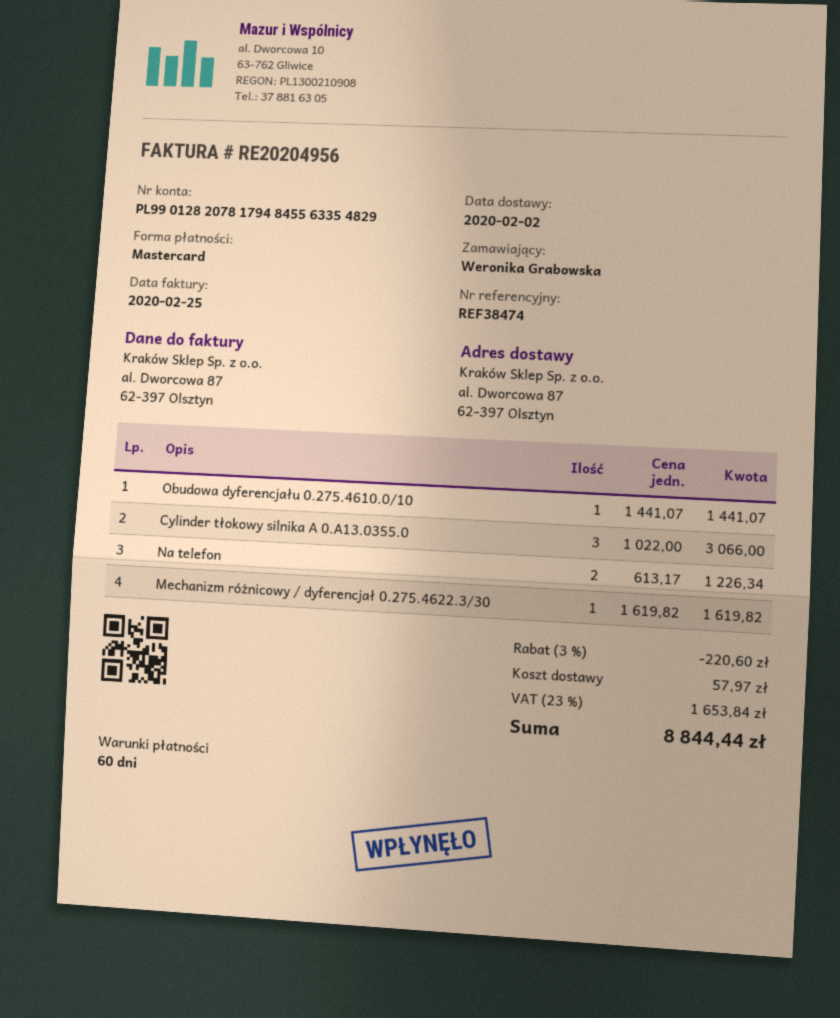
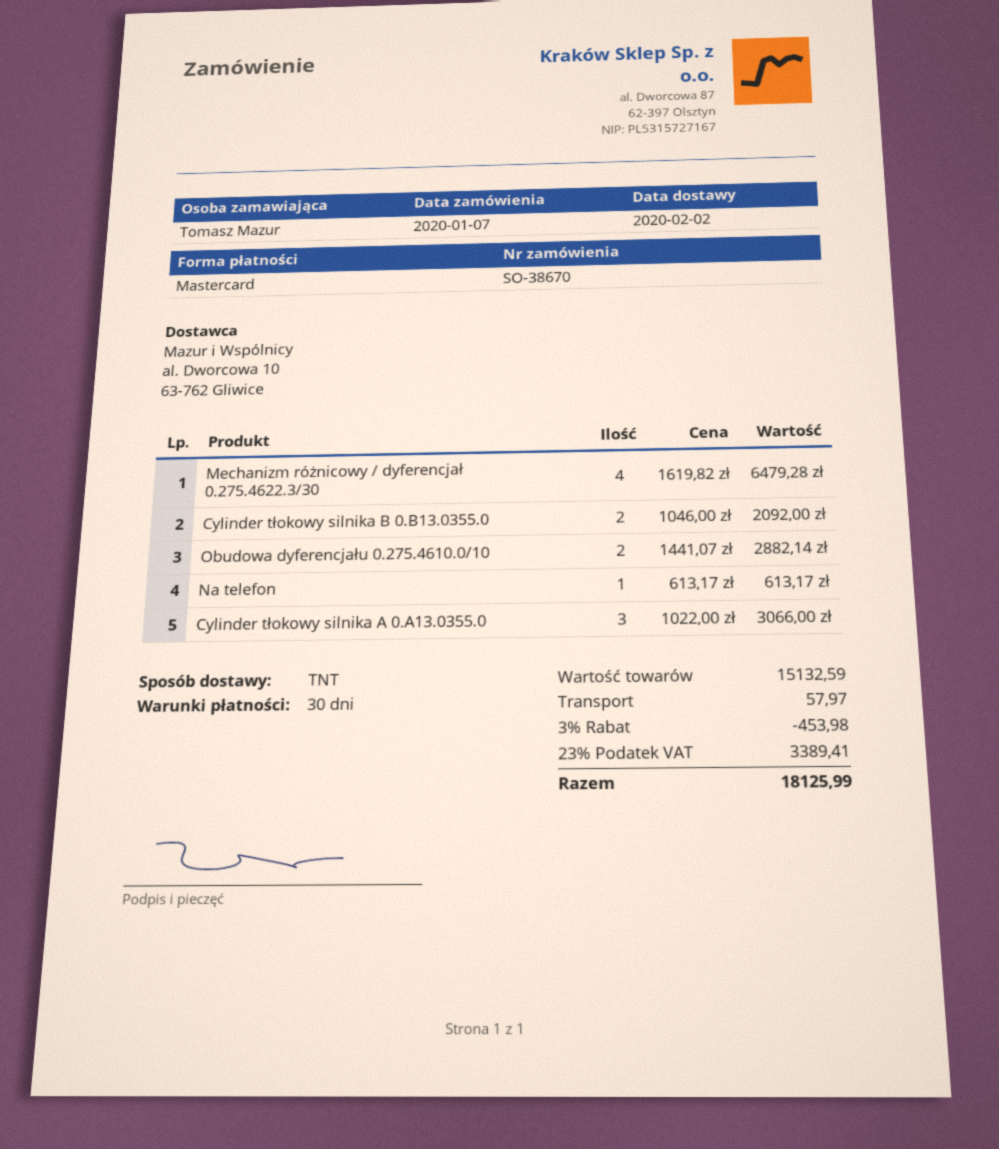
payment terms: 60 days -> 30 days
ordered by: Weronika Grabowska -> Tomasz Mazur
Obudowa dyferencjału 0.275.4610.0/10: 1 x 1441.07 = 1441.07 -> 2 x 1441.07 = 2882.14
Na telefon: 2 x 613.17 = 1226.34 -> 1 x 613.17 = 613.17
Mechanizm różnicowy / dyferencjał 0.275.4622.3/30: 1 x 1619.82 = 1619.82 -> 4 x 1619.82 = 6479.28
Cylinder tłokowy silnika B 0.B13.0355.0: none -> 2 x 1046.00 = 2092.00
discount: 3% = 220.60 -> 3% = 453.98
tax: 23% = 1653.84 -> 23% = 3389.41
total: 8844.44 -> 18125.99

